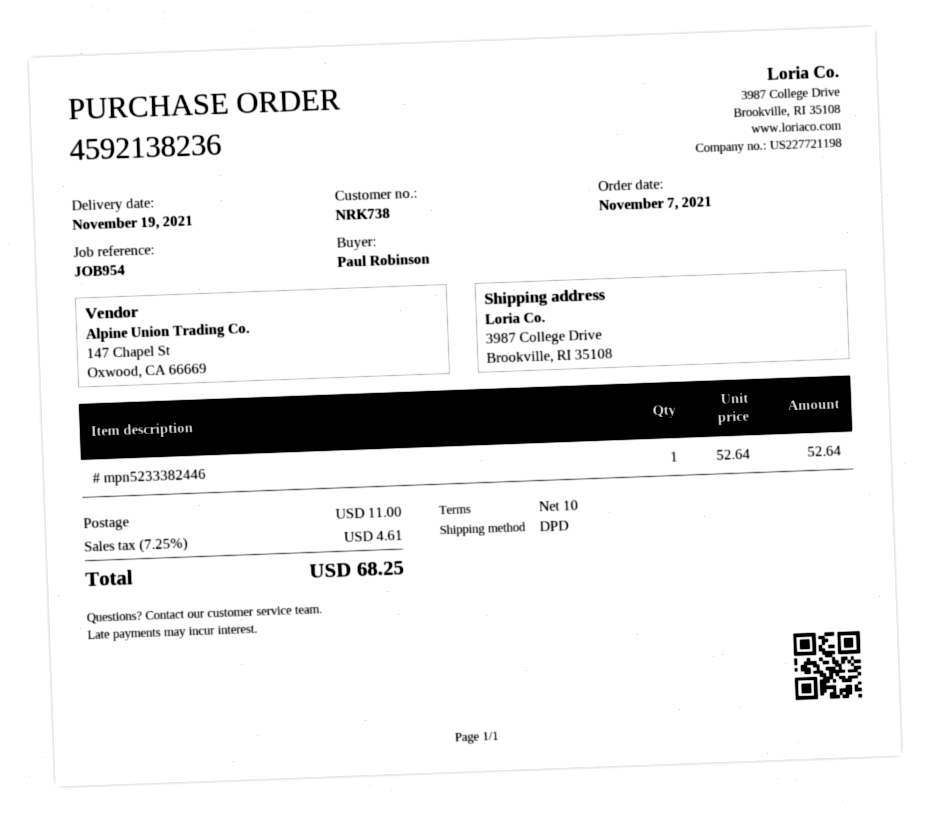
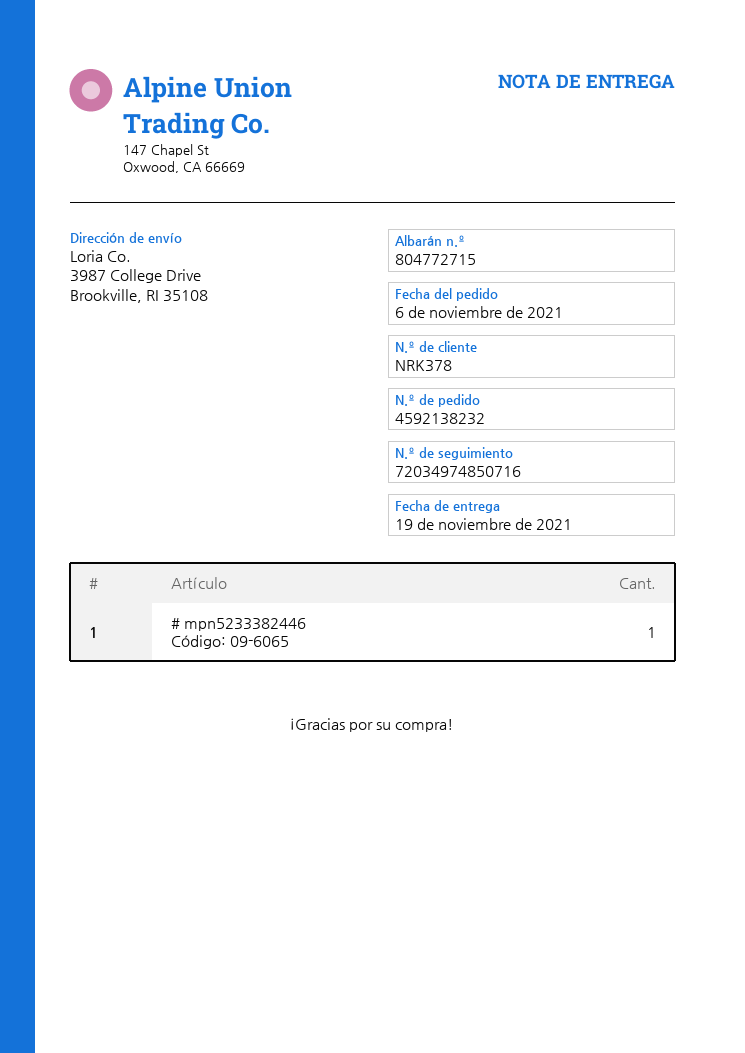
order number: 4592138236 -> 4592138232
order date: 2021-11-07 -> 2021-11-06
customer number: NRK738 -> NRK378

